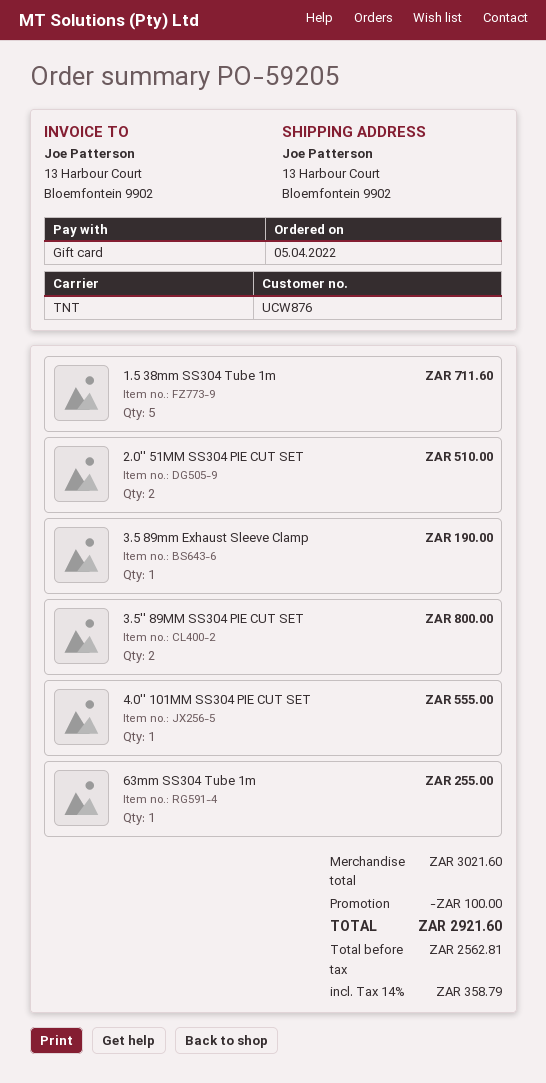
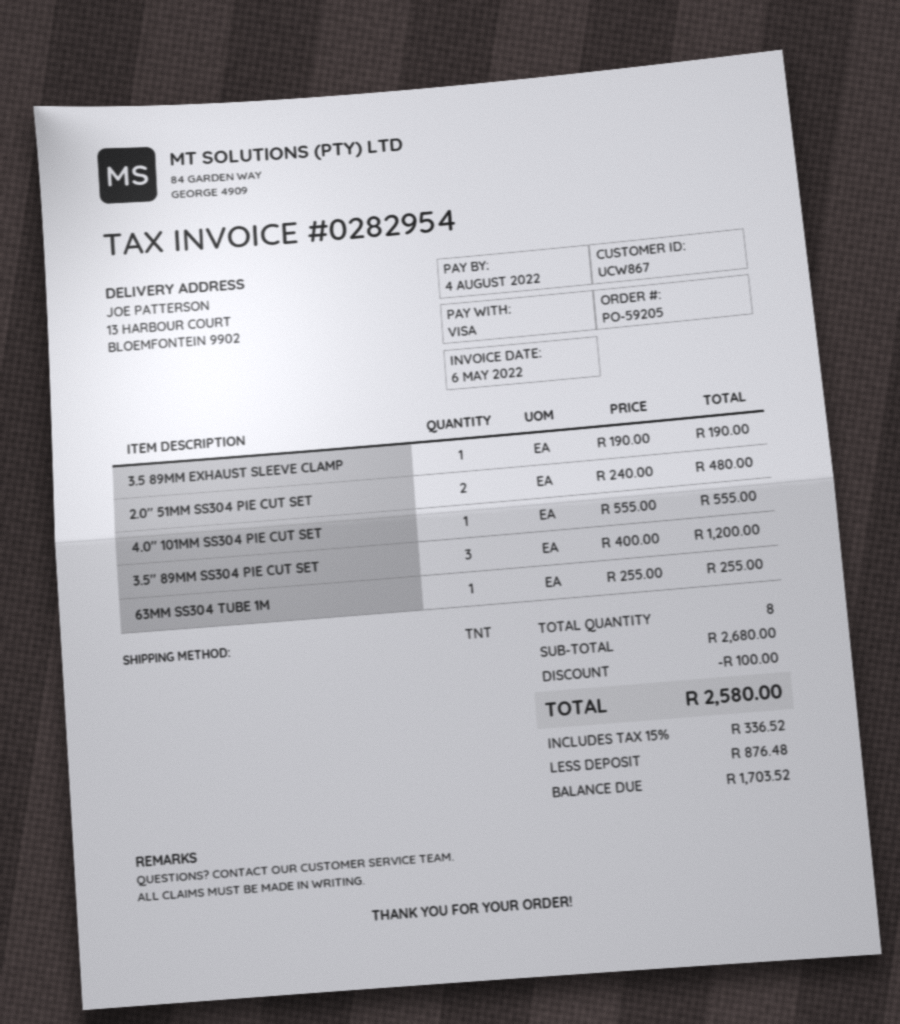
customer number: UCW876 -> UCW867
payment method: gift card -> Visa
1.5 38mm SS304 Tube 1m: 5 for 711.60 -> none
2.0'' 51MM SS304 PIE CUT SET: 2 for 510.00 -> 2 for 480.00
3.5'' 89MM SS304 PIE CUT SET: 2 for 800.00 -> 3 for 1200.00
subtotal: 3021.60 -> 2680.00
tax: 14% = 358.79 -> 15% = 336.52
total: 2921.60 -> 2580.00

